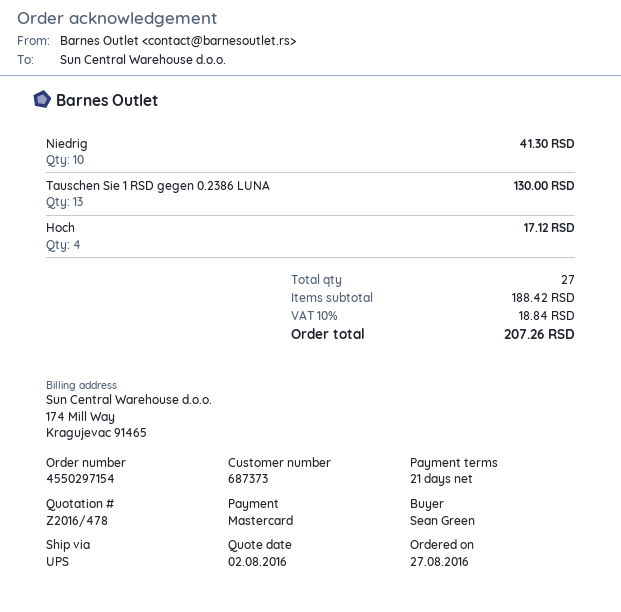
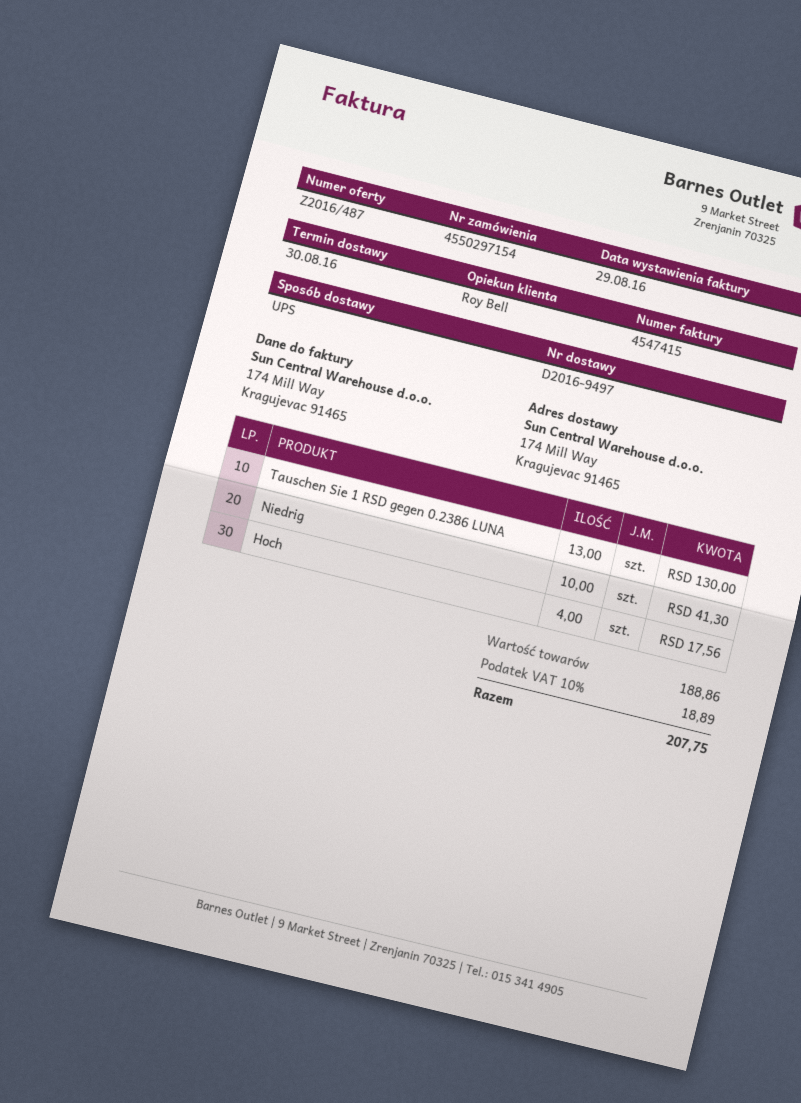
quote number: Z2016/478 -> Z2016/487
Hoch: 4 for 17.12 -> 4 for 17.56
subtotal: 188.42 -> 188.86
tax: 10% = 18.84 -> 10% = 18.89
total: 207.26 -> 207.75

